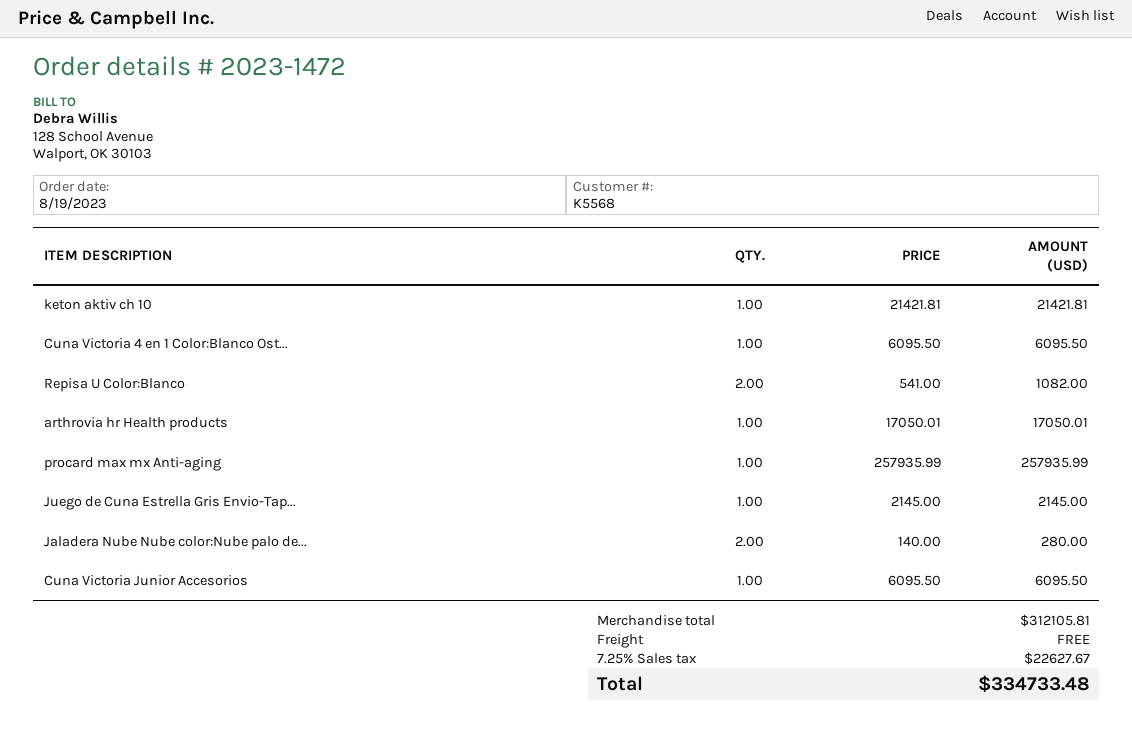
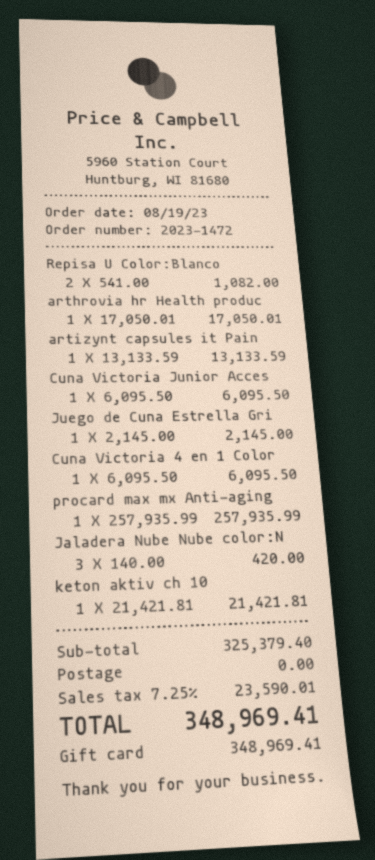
Jaladera Nube Nube color:Nube palo de...: 2 x 140.00 = 280.00 -> 3 x 140.00 = 420.00
artizynt capsules it Pain: none -> 1 x 13133.59 = 13133.59
subtotal: 312105.81 -> 325379.40
tax: 7.25% = 22627.67 -> 7.25% = 23590.01
total: 334733.48 -> 348969.41

